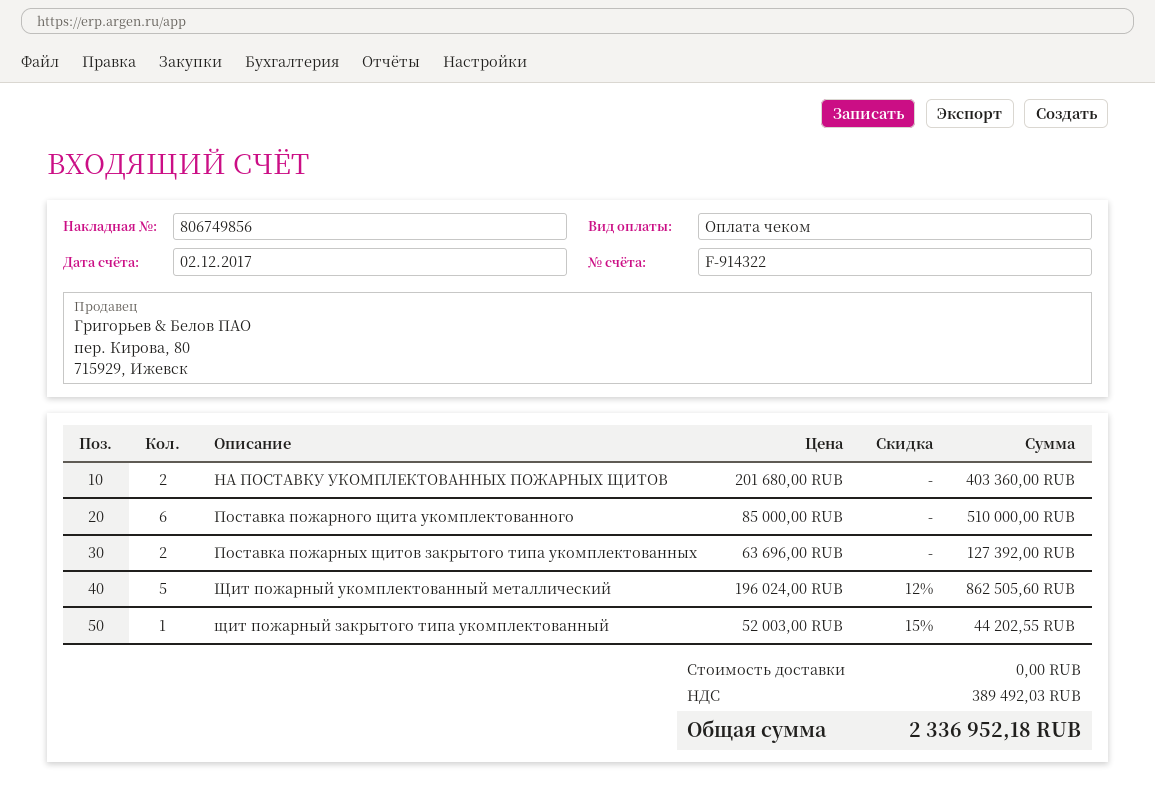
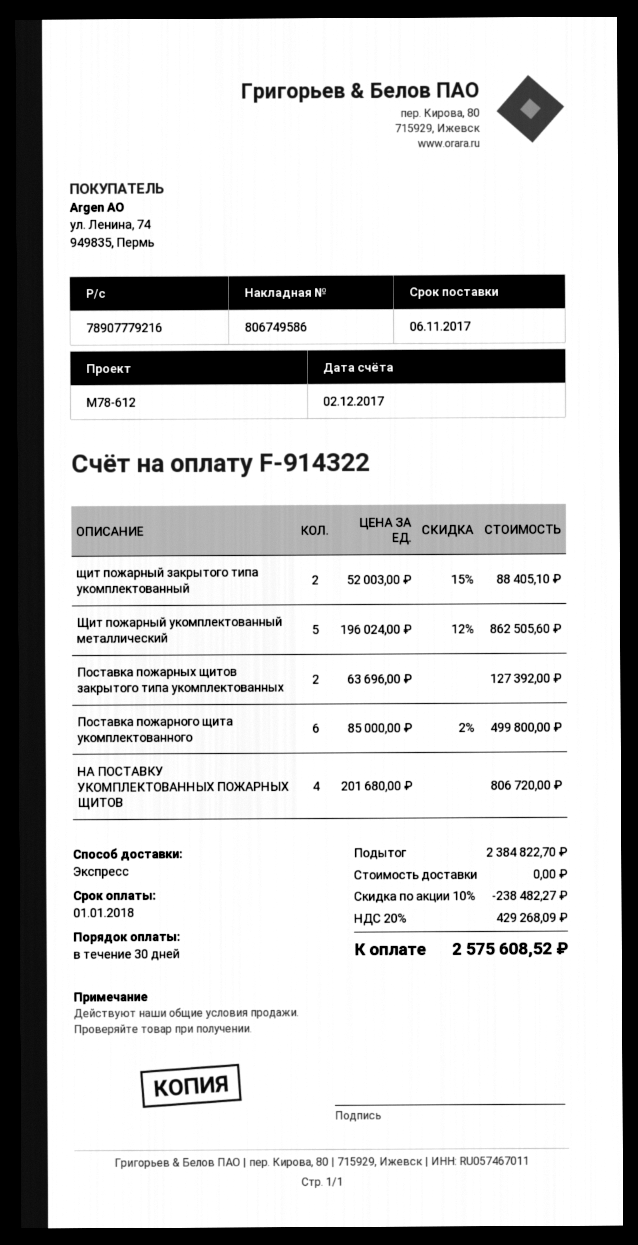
delivery note number: 806749856 -> 806749586
НА ПОСТАВКУ УКОМПЛЕКТОВАННЫХ ПОЖАРНЫХ ЩИТОВ: 2 x 201680.00 = 403360.00 -> 4 x 201680.00 = 806720.00
Поставка пожарного щита укомплектованного: 6 x 85000.00 = 510000.00 -> 6 x 85000.00 - 2% = 499800.00
щит пожарный закрытого типа укомплектованный: 1 x 52003.00 - 15% = 44202.55 -> 2 x 52003.00 - 15% = 88405.10
discount: none -> 10% = 238482.27
tax: 389492.03 -> 429268.09
total: 2336952.18 -> 2575608.52

